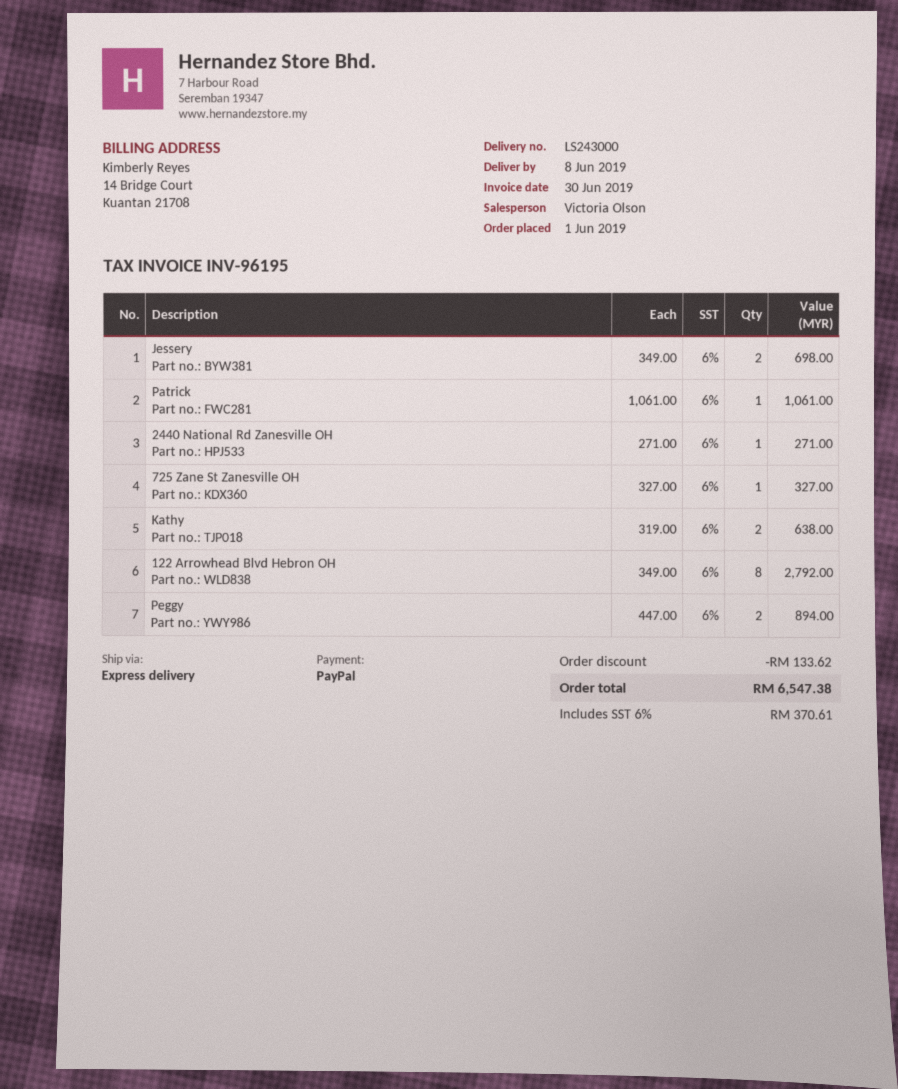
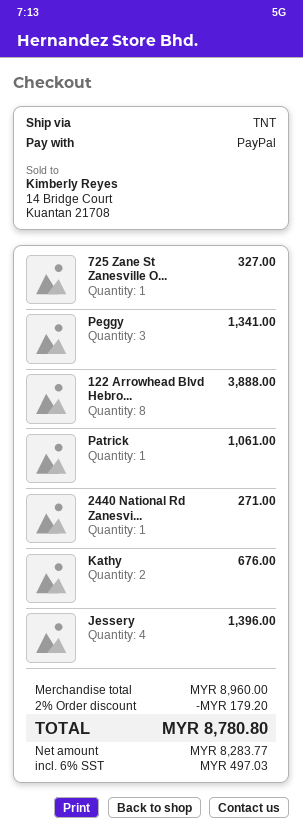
shipping method: express -> TNT
Jessery: 2 for 698.00 -> 4 for 1396.00
Kathy: 2 for 638.00 -> 2 for 676.00
122 Arrowhead Blvd Hebron OH: 8 for 2792.00 -> 8 for 3888.00
Peggy: 2 for 894.00 -> 3 for 1341.00
discount: 133.62 -> 179.20
tax: 6% = 370.61 -> 6% = 497.03
total: 6547.38 -> 8780.80

